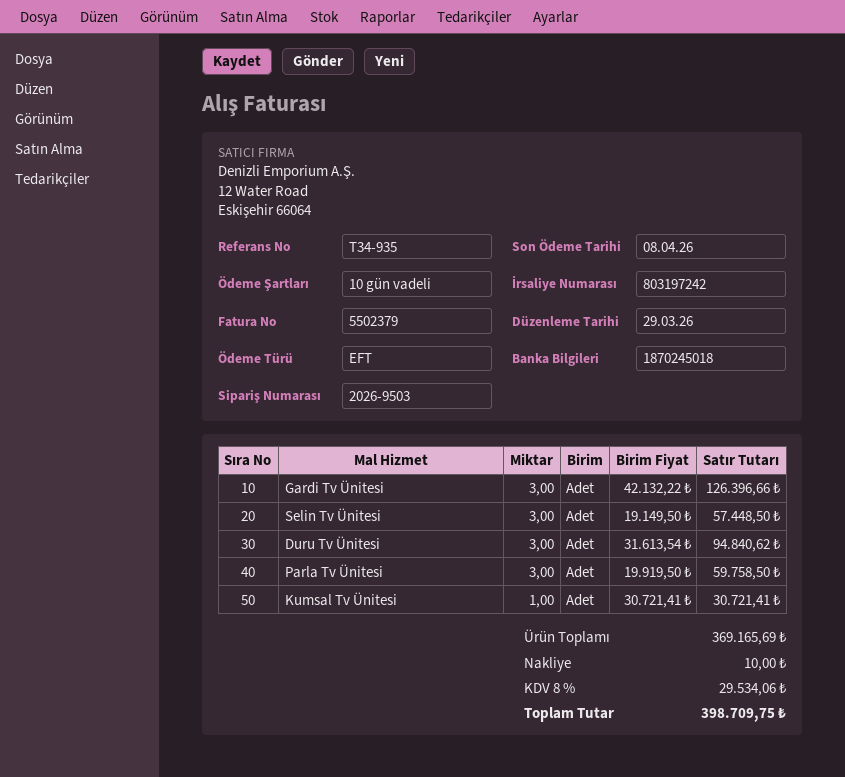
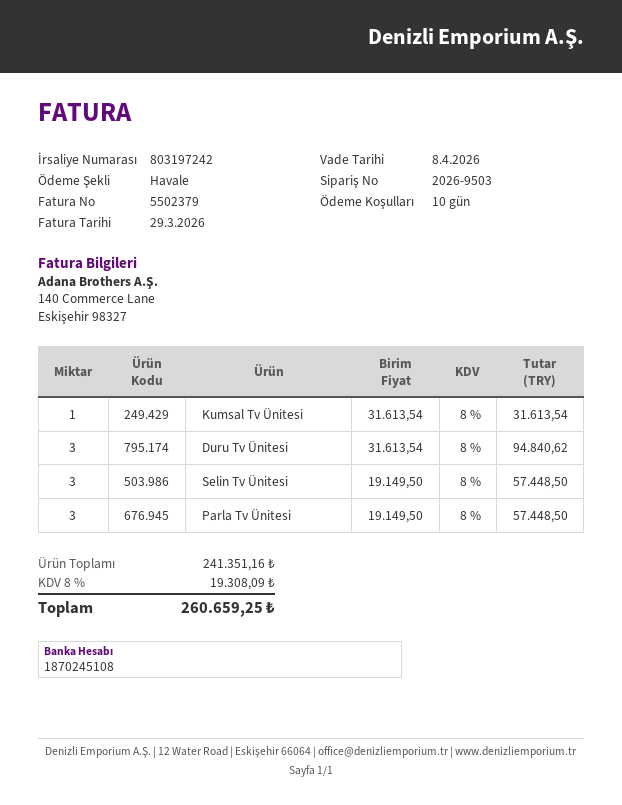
bank account: 1870245018 -> 1870245108
Gardi Tv Ünitesi: 3 x 42132.22 = 126396.66 -> none
Parla Tv Ünitesi: 3 x 19919.50 = 59758.50 -> 3 x 19149.50 = 57448.50
Kumsal Tv Ünitesi: 1 x 30721.41 = 30721.41 -> 1 x 31613.54 = 31613.54
subtotal: 369165.69 -> 241351.16
shipping: 10.00 -> none
tax: 8% = 29534.06 -> 8% = 19308.09
total: 398709.75 -> 260659.25

